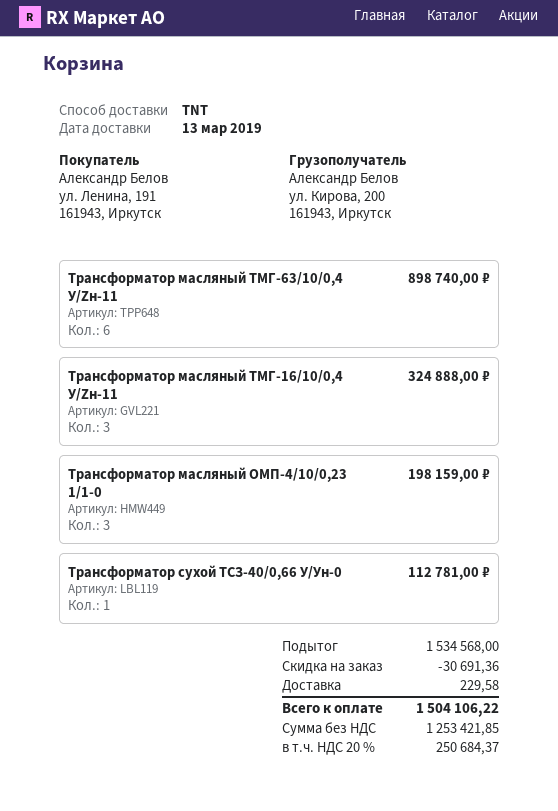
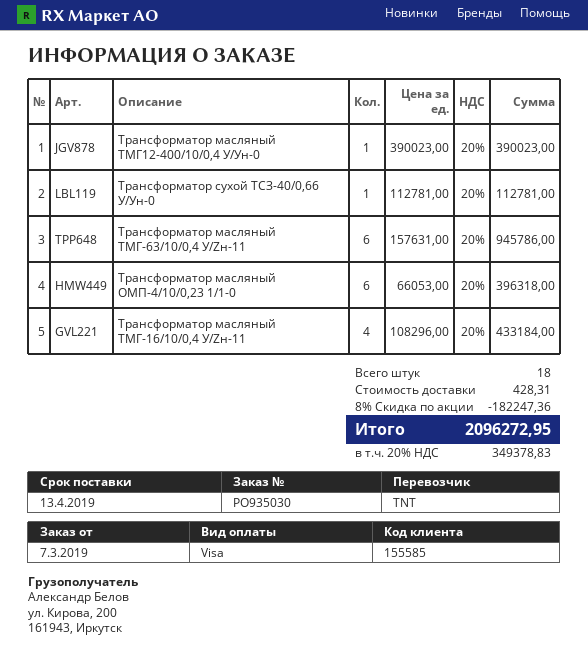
delivery date: 2019-03-13 -> 2019-04-13
Трансформатор масляный ТМГ-63/10/0,4 У/Zн-11: 6 for 898740.00 -> 6 for 945786.00
Трансформатор масляный ТМГ-16/10/0,4 У/Zн-11: 3 for 324888.00 -> 4 for 433184.00
Трансформатор масляный ОМП-4/10/0,23 1/1-0: 3 for 198159.00 -> 6 for 396318.00
Трансформатор масляный ТМГ12-400/10/0,4 У/Ун-0: none -> 1 for 390023.00
discount: 30691.36 -> 182247.36
shipping: 229.58 -> 428.31
tax: 20% = 250684.37 -> 20% = 349378.83
total: 1504106.22 -> 2096272.95

